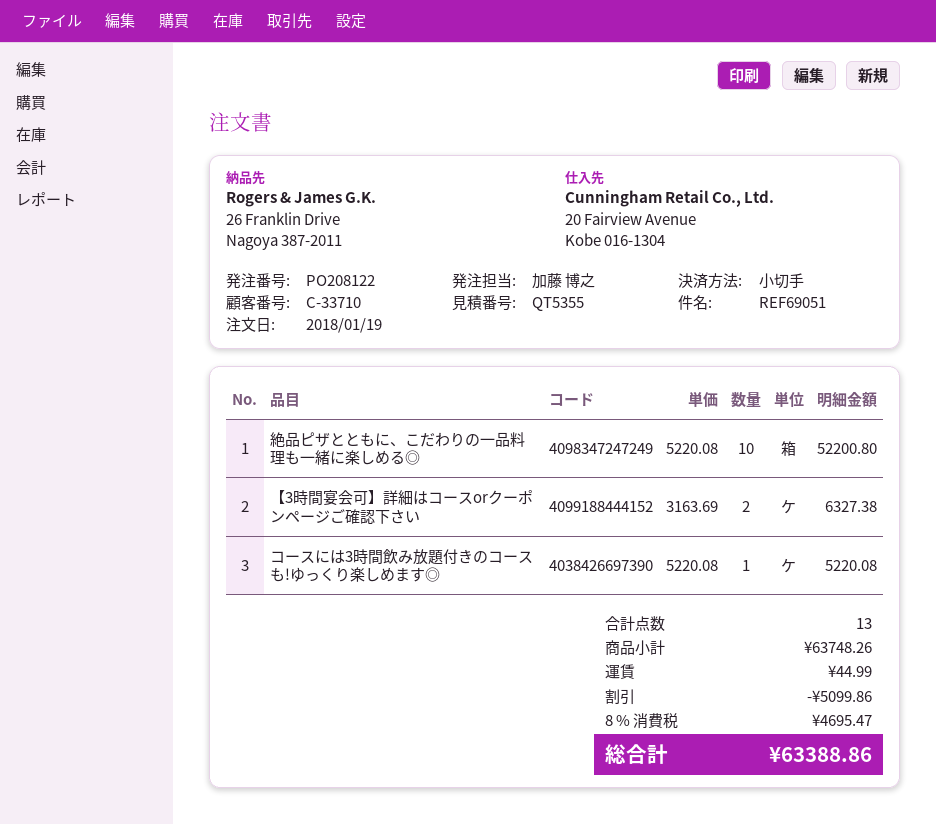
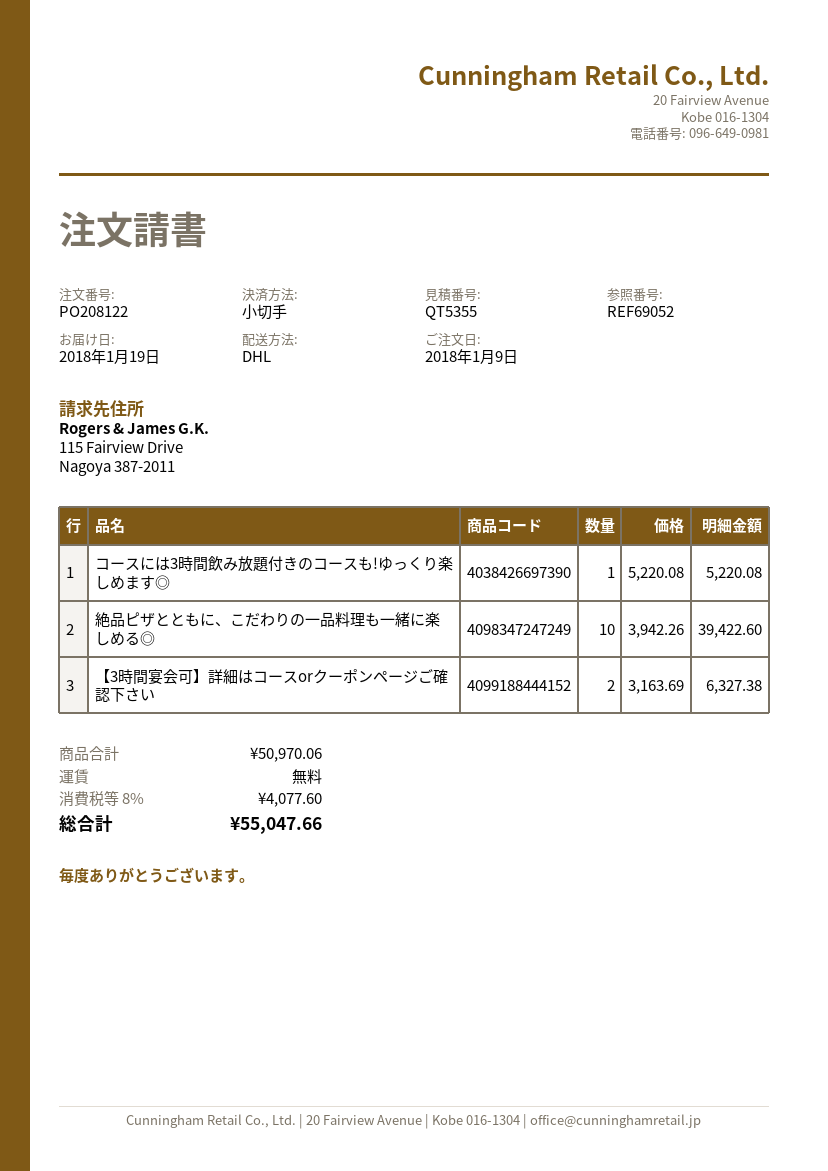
order date: 2018-01-19 -> 2018-01-09
reference: REF69051 -> REF69052
絶品ピザとともに、こだわりの一品料理も一緒に楽しめる◎: 10 x 5220.08 = 52200.80 -> 10 x 3942.26 = 39422.60
subtotal: 63748.26 -> 50970.06
discount: 5099.86 -> none
shipping: 44.99 -> 0.00
tax: 8% = 4695.47 -> 8% = 4077.60
total: 63388.86 -> 55047.66

